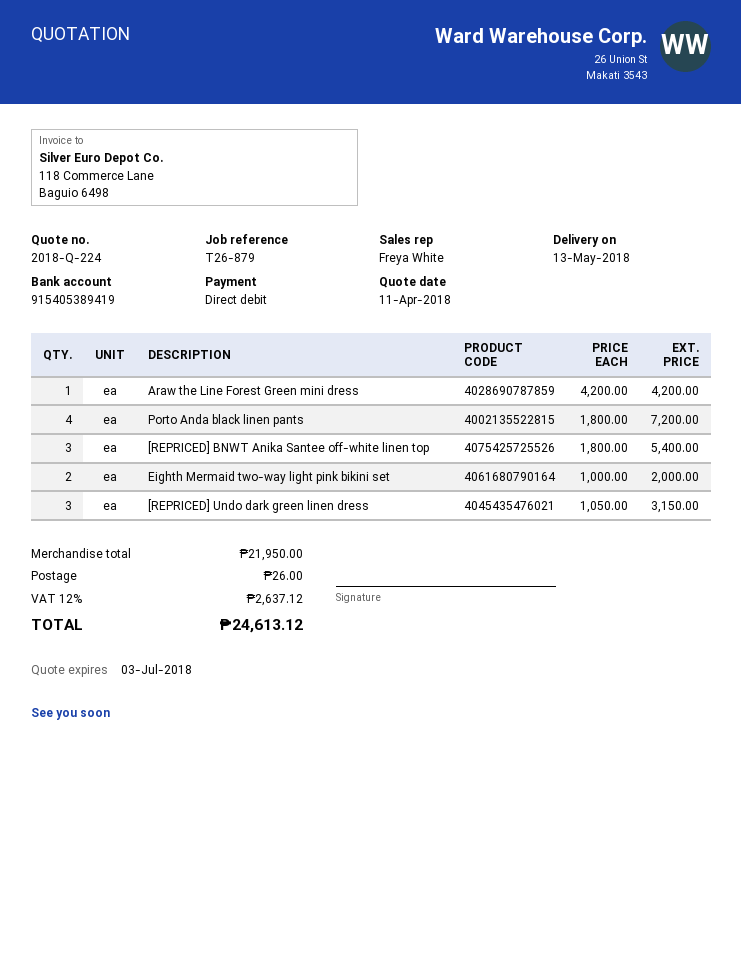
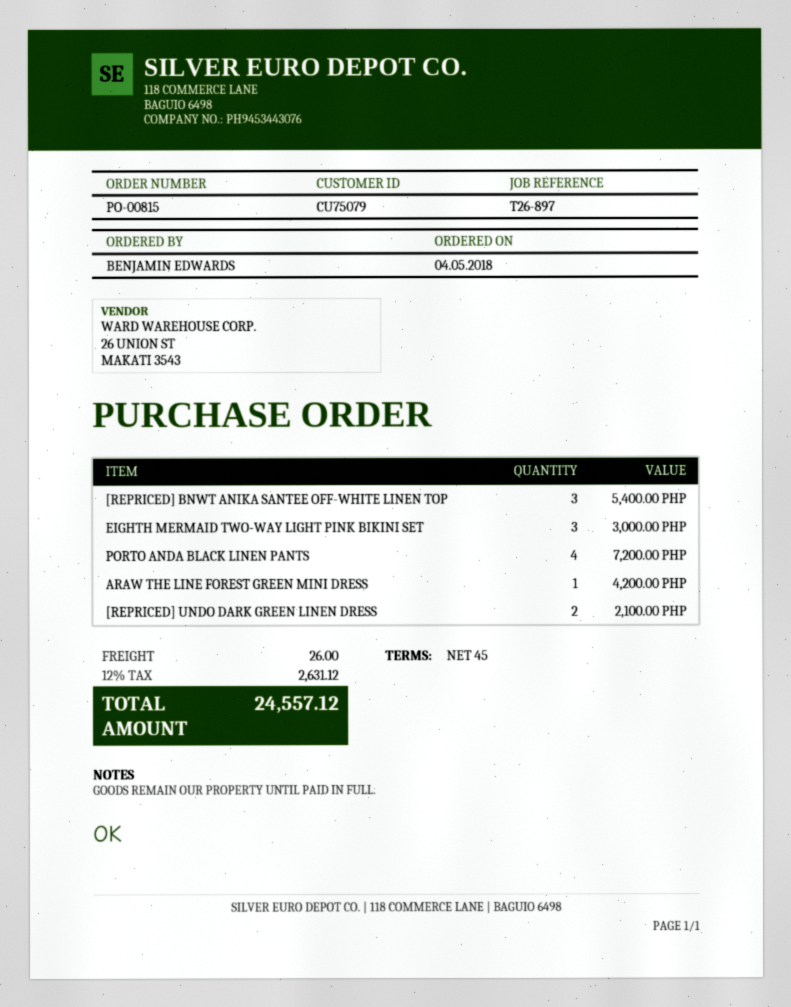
reference: T26-879 -> T26-897
Eighth Mermaid two-way light pink bikini set: 2 for 2000.00 -> 3 for 3000.00
[REPRICED] Undo dark green linen dress: 3 for 3150.00 -> 2 for 2100.00
tax: 12% = 2637.12 -> 12% = 2631.12
total: 24613.12 -> 24557.12

